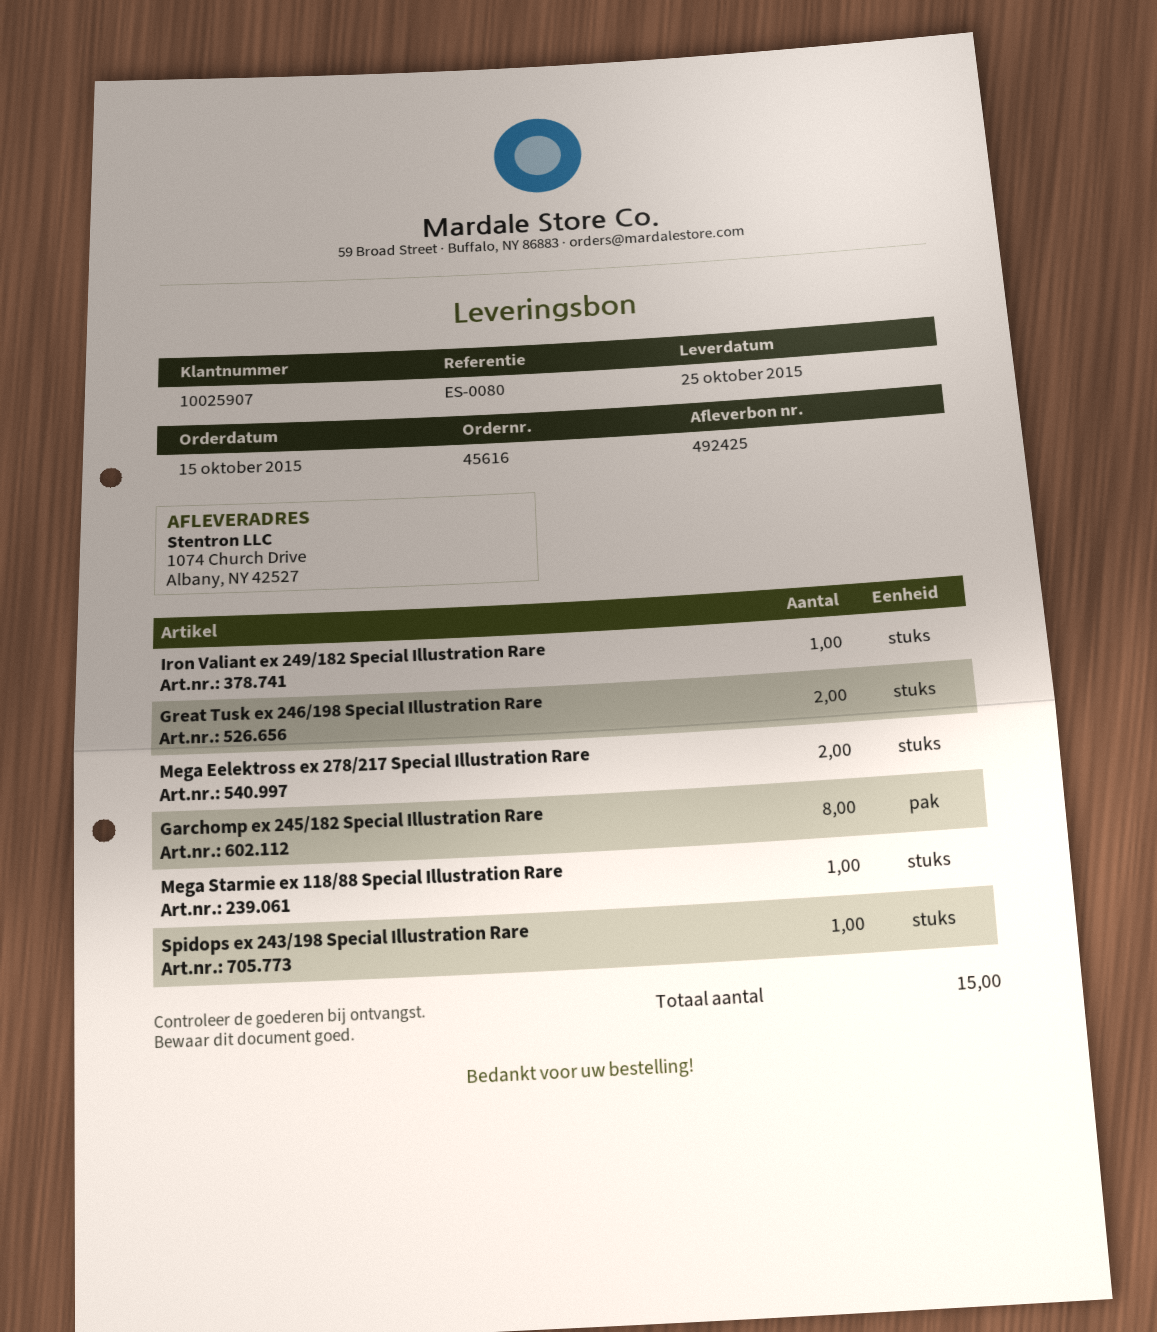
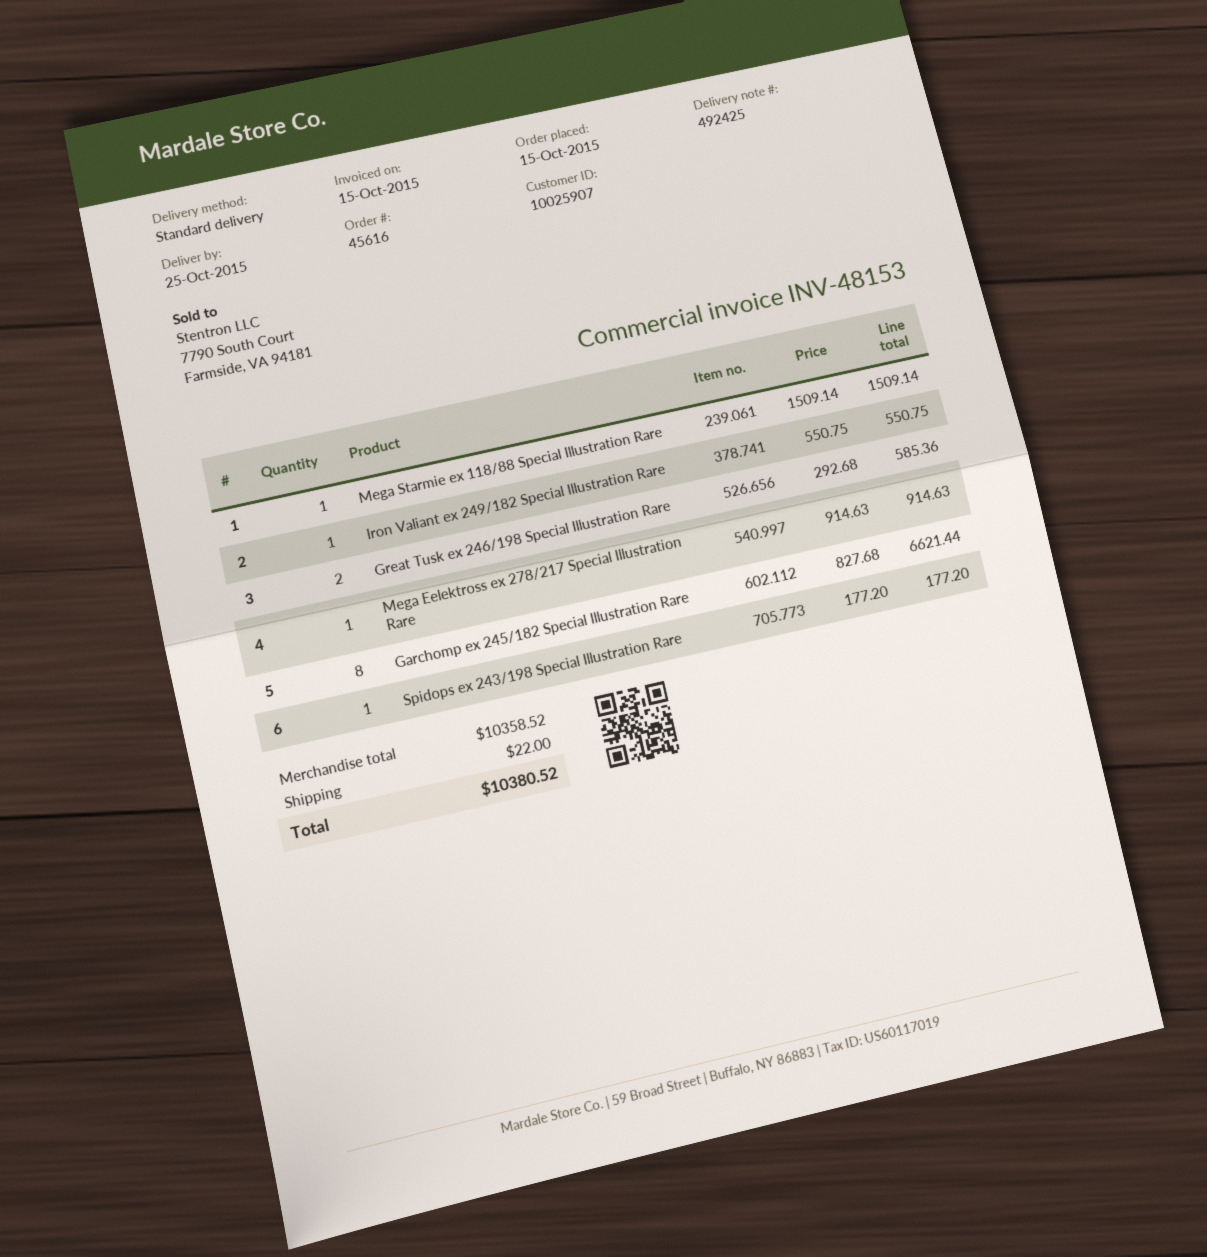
Mega Eelektross ex 278/217 Special Illustration Rare: 2 -> 1

